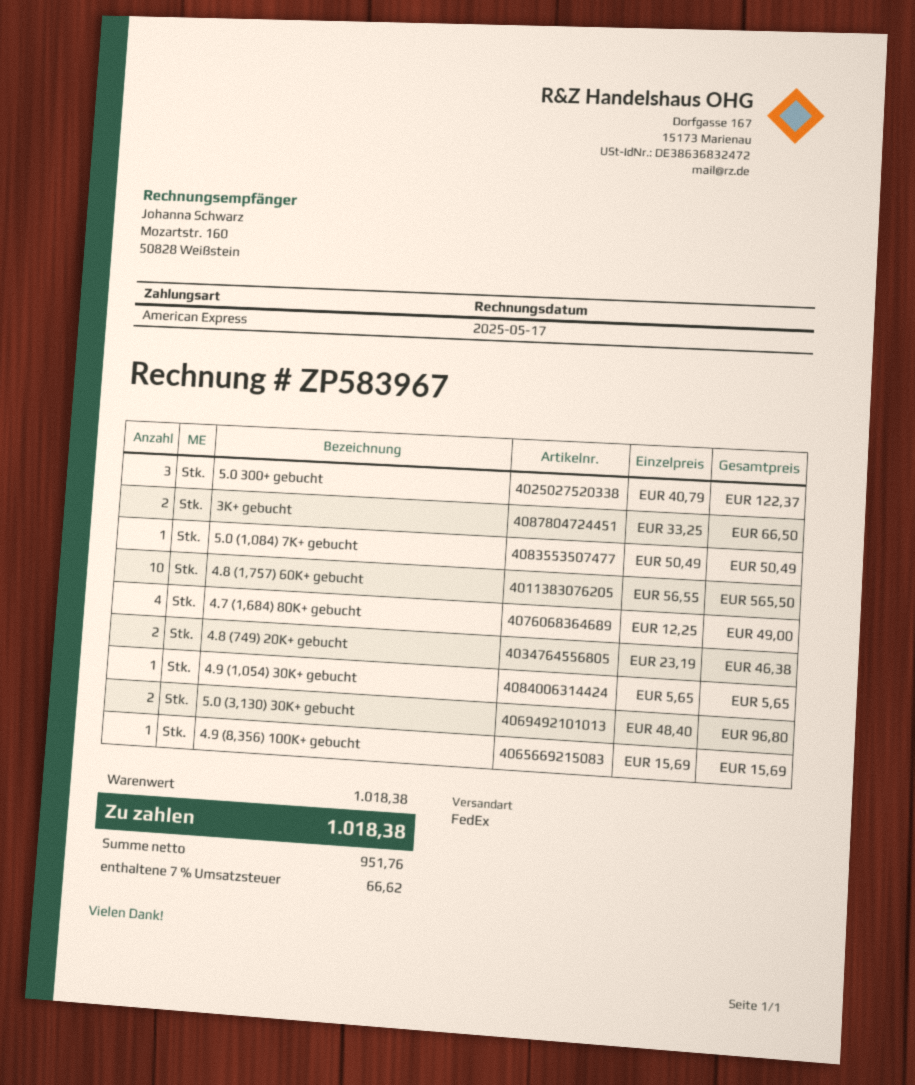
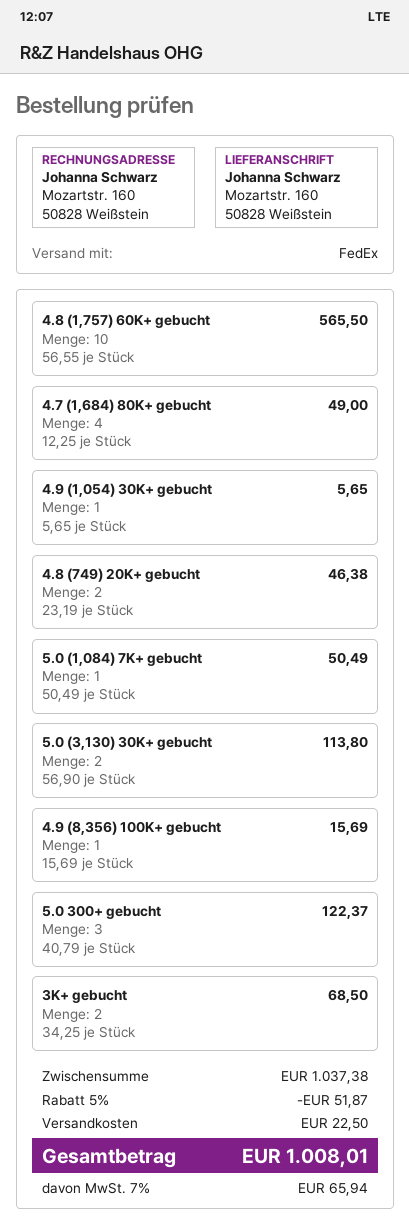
3K+ gebucht: 2 x 33.25 = 66.50 -> 2 x 34.25 = 68.50
5.0 (3,130) 30K+ gebucht: 2 x 48.40 = 96.80 -> 2 x 56.90 = 113.80
subtotal: 1018.38 -> 1037.38
discount: none -> 5% = 51.87
shipping: none -> 22.50
tax: 7% = 66.62 -> 7% = 65.94
total: 1018.38 -> 1008.01

